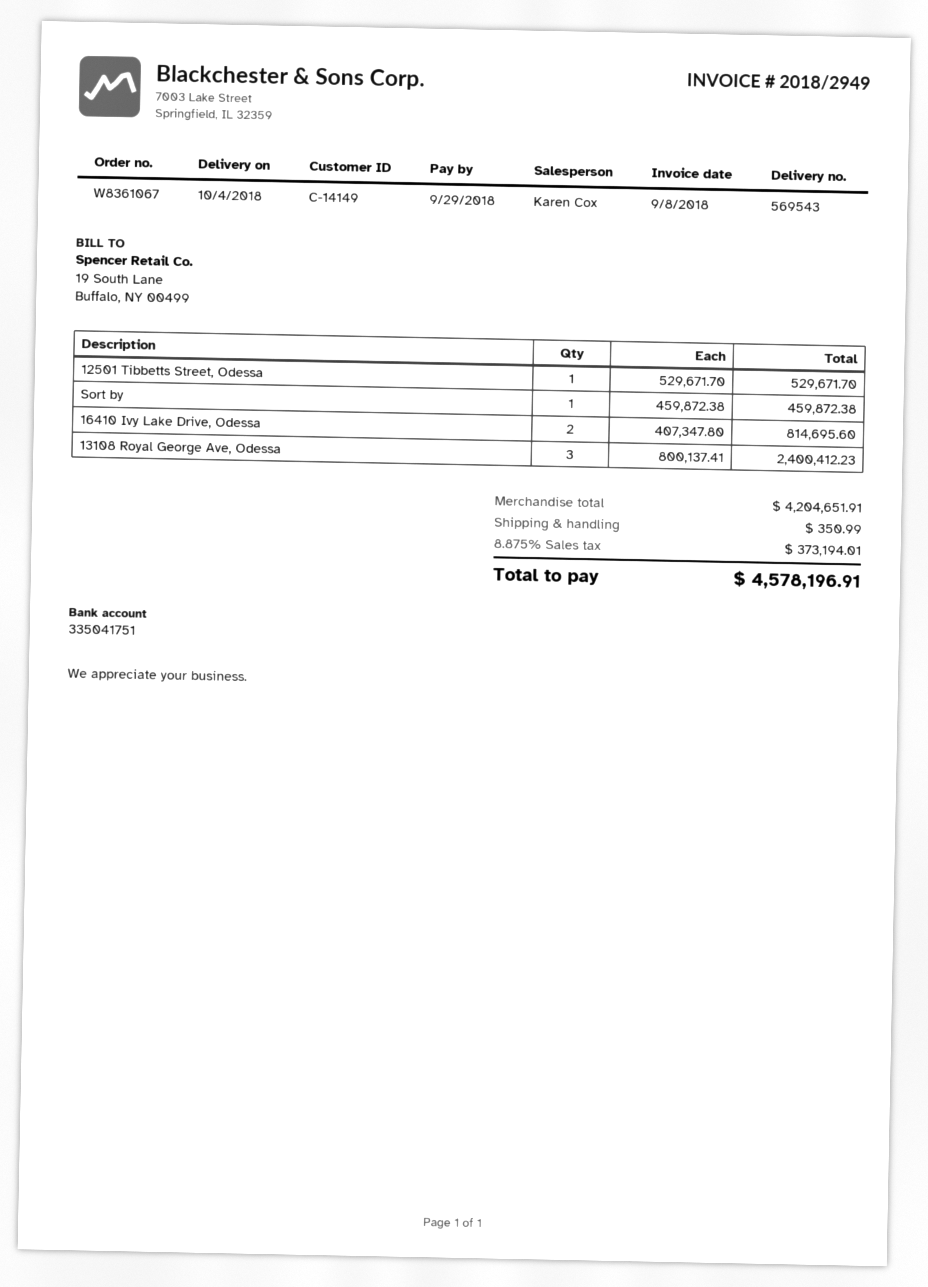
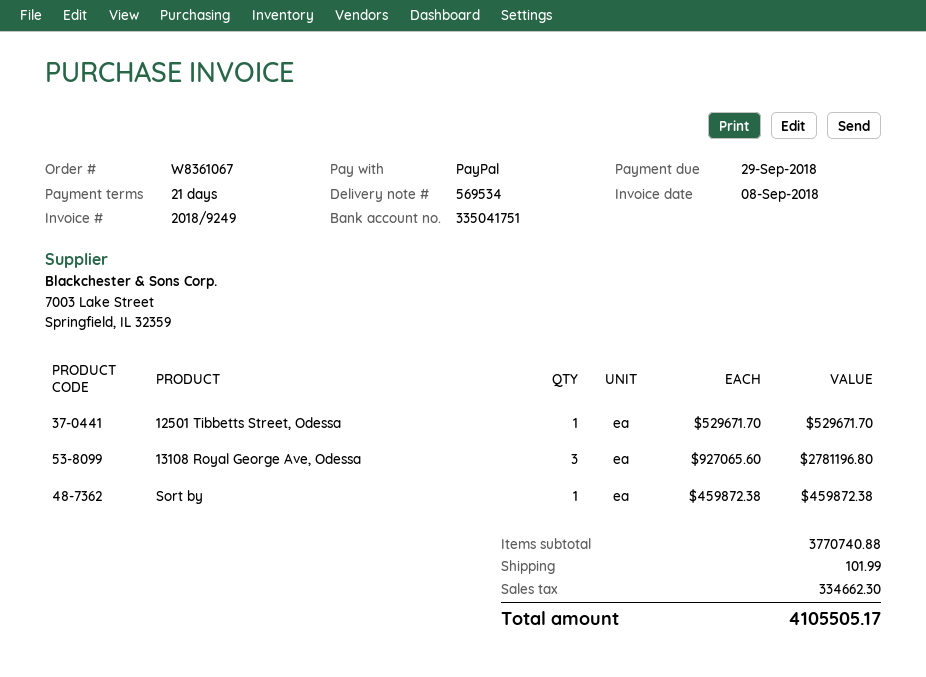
delivery note number: 569543 -> 569534
invoice number: 2018/2949 -> 2018/9249
16410 Ivy Lake Drive, Odessa: 2 x 407347.80 = 814695.60 -> none
13108 Royal George Ave, Odessa: 3 x 800137.41 = 2400412.23 -> 3 x 927065.60 = 2781196.80
subtotal: 4204651.91 -> 3770740.88
shipping: 350.99 -> 101.99
tax: 373194.01 -> 334662.30
total: 4578196.91 -> 4105505.17

